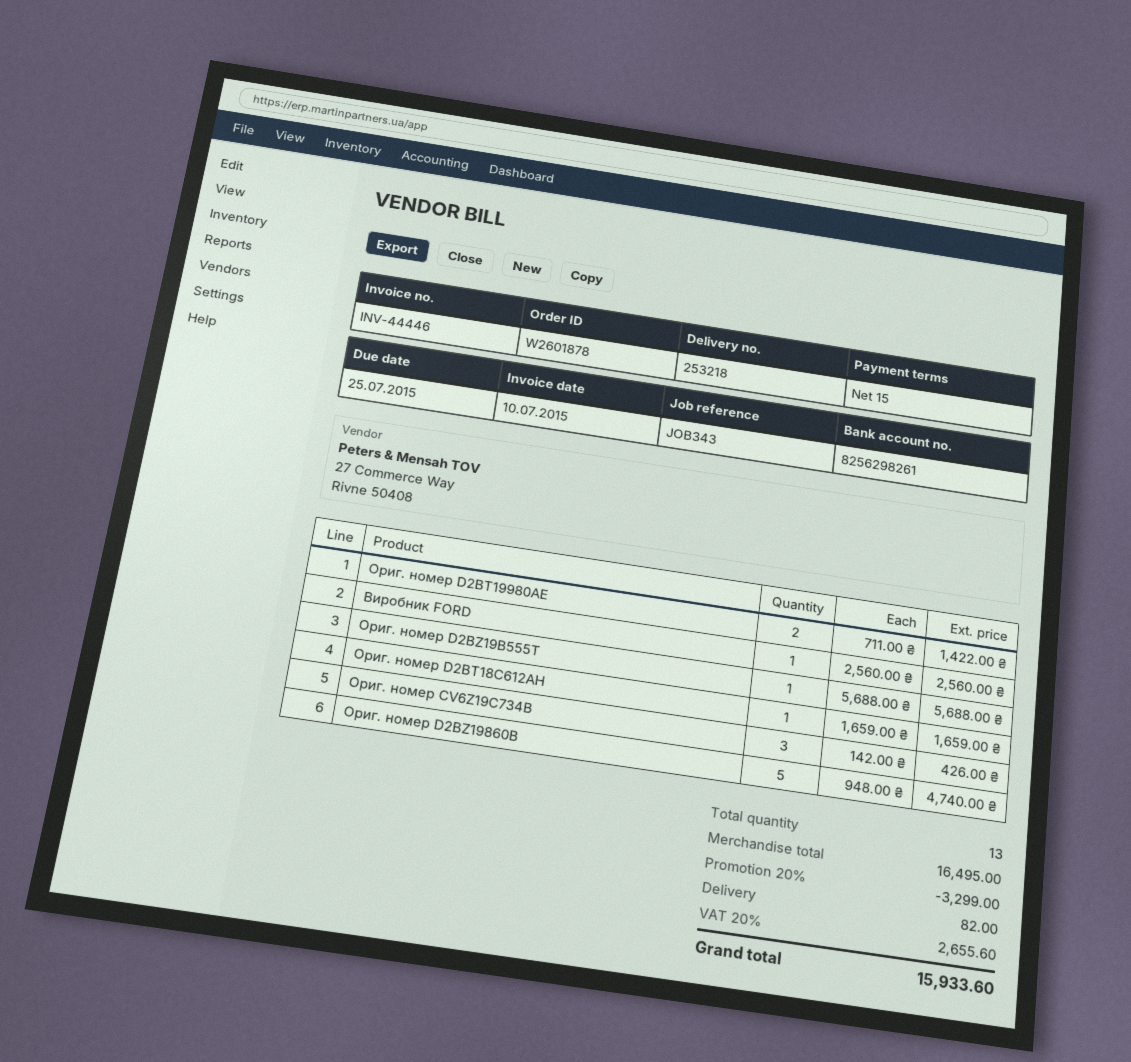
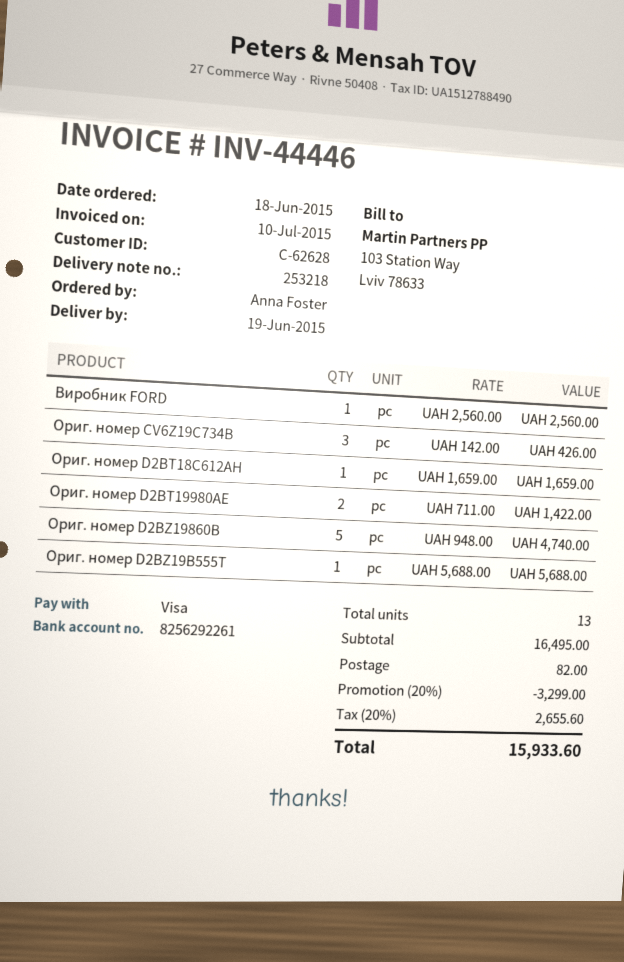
bank account: 8256298261 -> 8256292261

